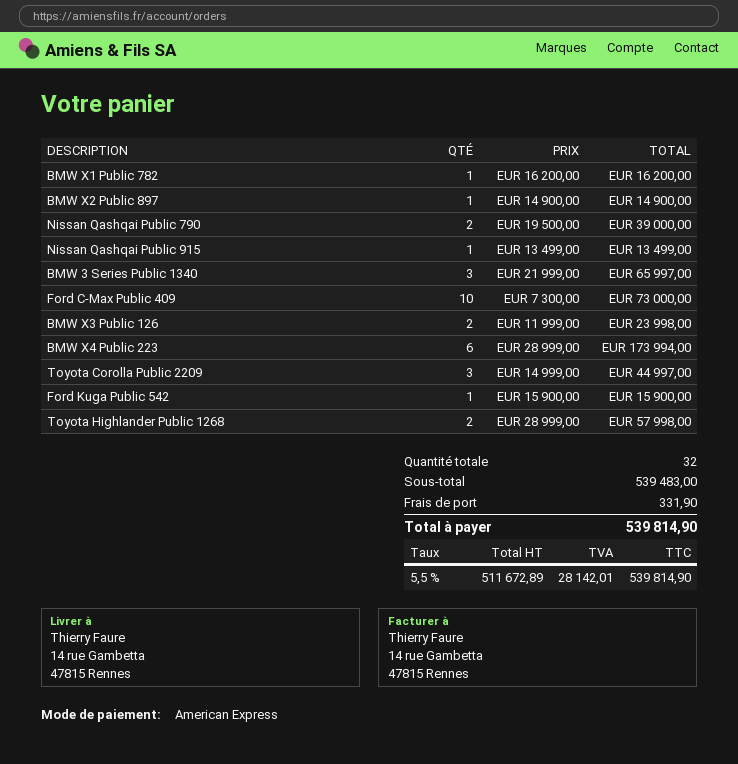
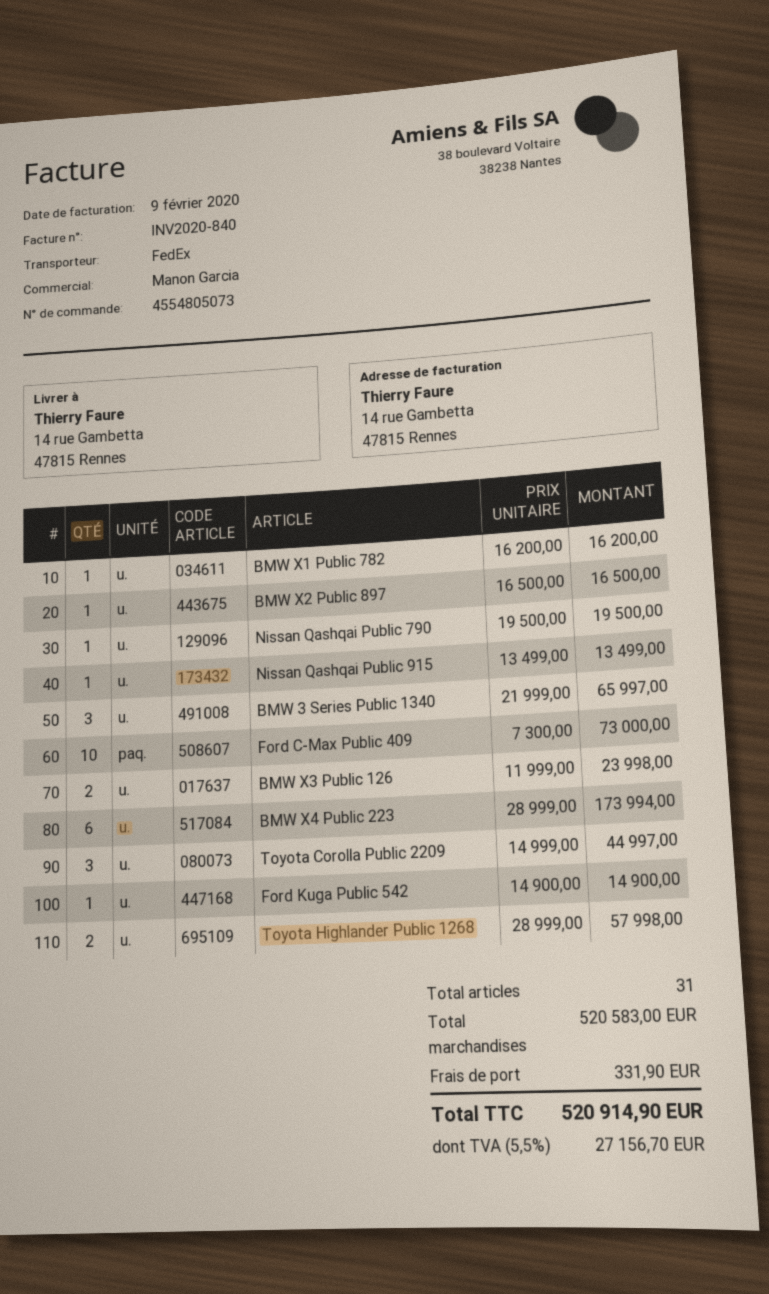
BMW X2 Public 897: 1 x 14900.00 = 14900.00 -> 1 x 16500.00 = 16500.00
Nissan Qashqai Public 790: 2 x 19500.00 = 39000.00 -> 1 x 19500.00 = 19500.00
Ford Kuga Public 542: 1 x 15900.00 = 15900.00 -> 1 x 14900.00 = 14900.00
total quantity: 32 -> 31
subtotal: 539483.00 -> 520583.00
tax: 5.5% = 28142.01 -> 5.5% = 27156.70
total: 539814.90 -> 520914.90

